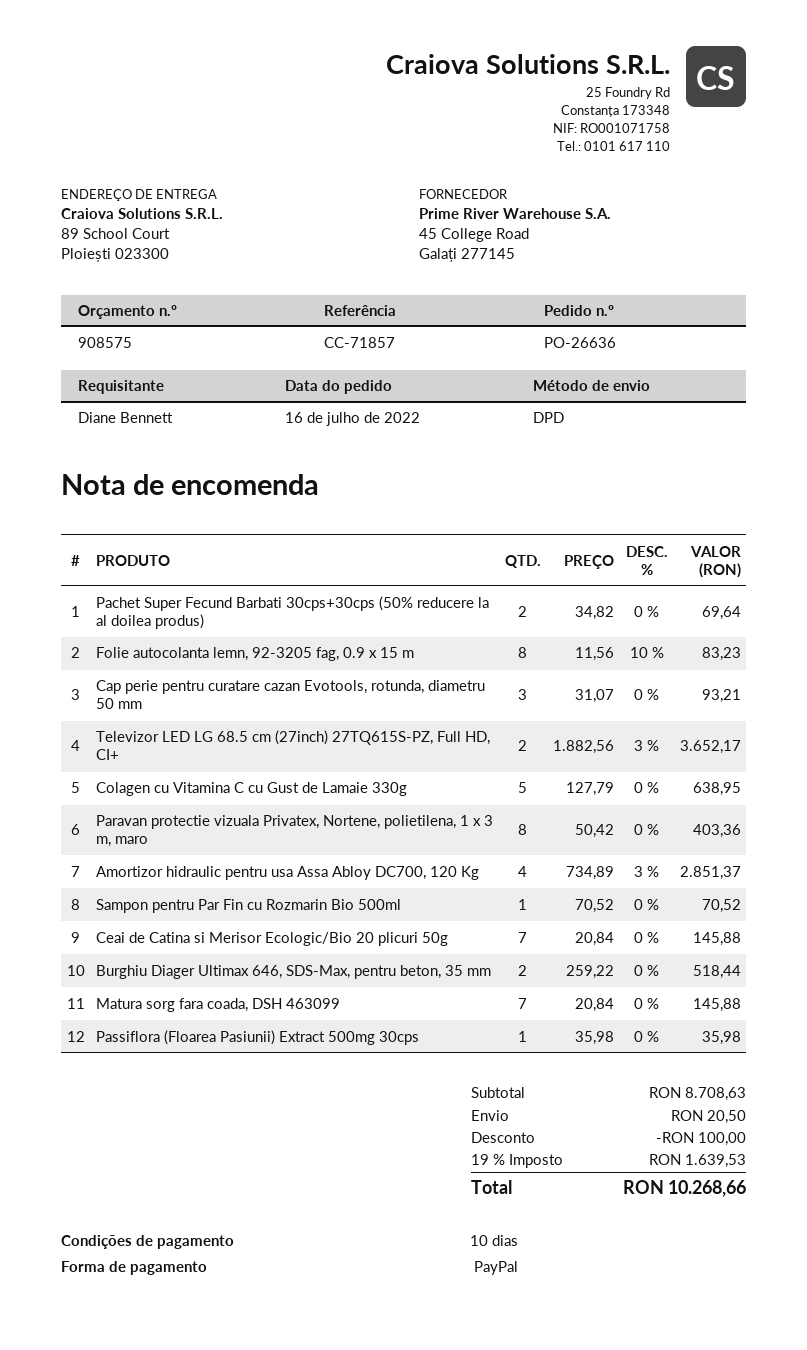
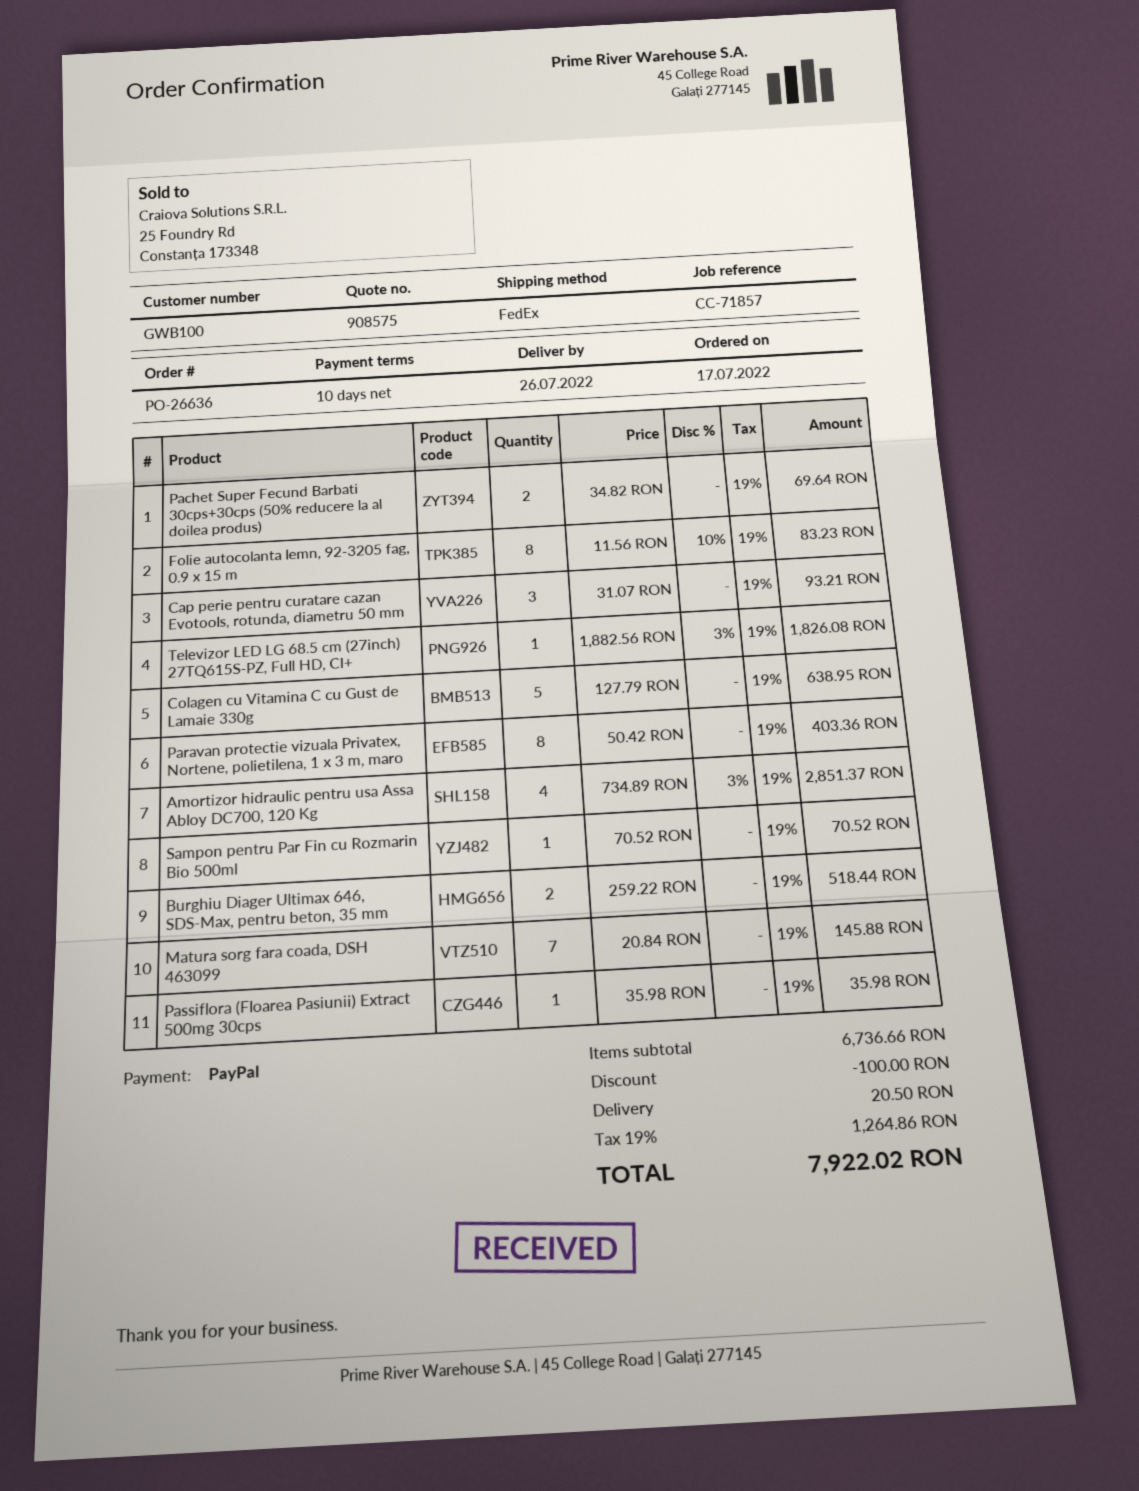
order date: 2022-07-16 -> 2022-07-17
shipping method: DPD -> FedEx
Televizor LED LG 68.5 cm (27inch) 27TQ615S-PZ, Full HD, CI+: 2 x 1882.56 - 3% = 3652.17 -> 1 x 1882.56 - 3% = 1826.08
Ceai de Catina si Merisor Ecologic/Bio 20 plicuri 50g: 7 x 20.84 = 145.88 -> none
subtotal: 8708.63 -> 6736.66
tax: 19% = 1639.53 -> 19% = 1264.86
total: 10268.66 -> 7922.02

